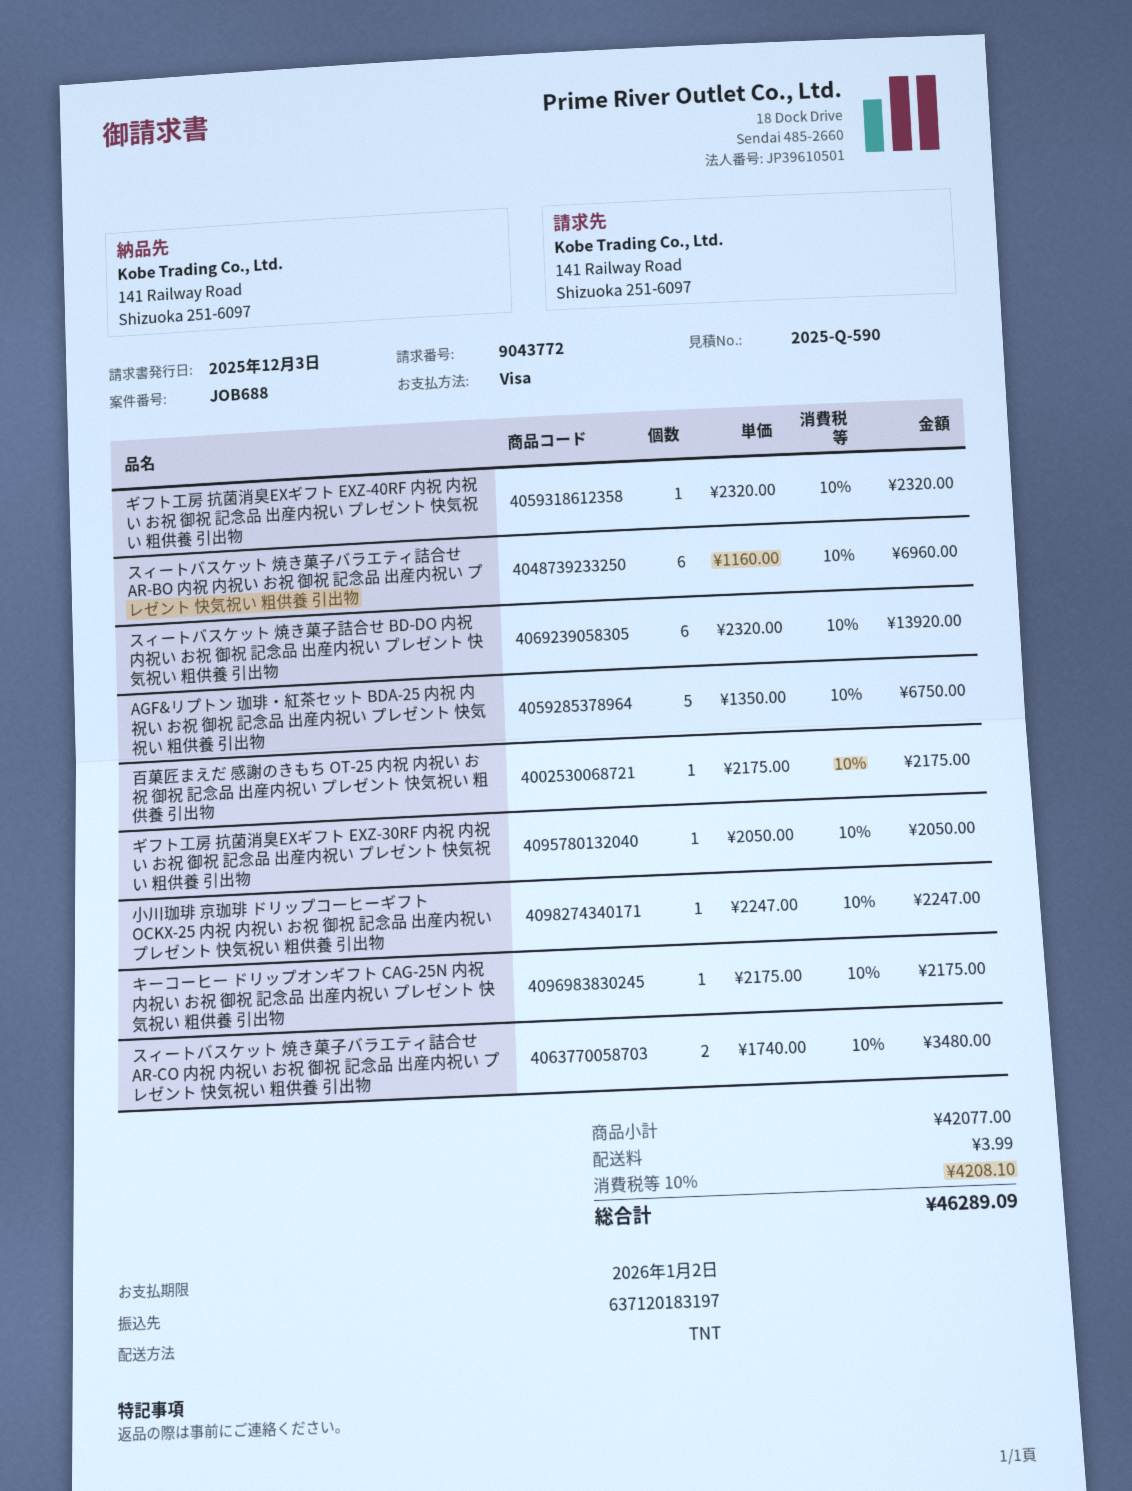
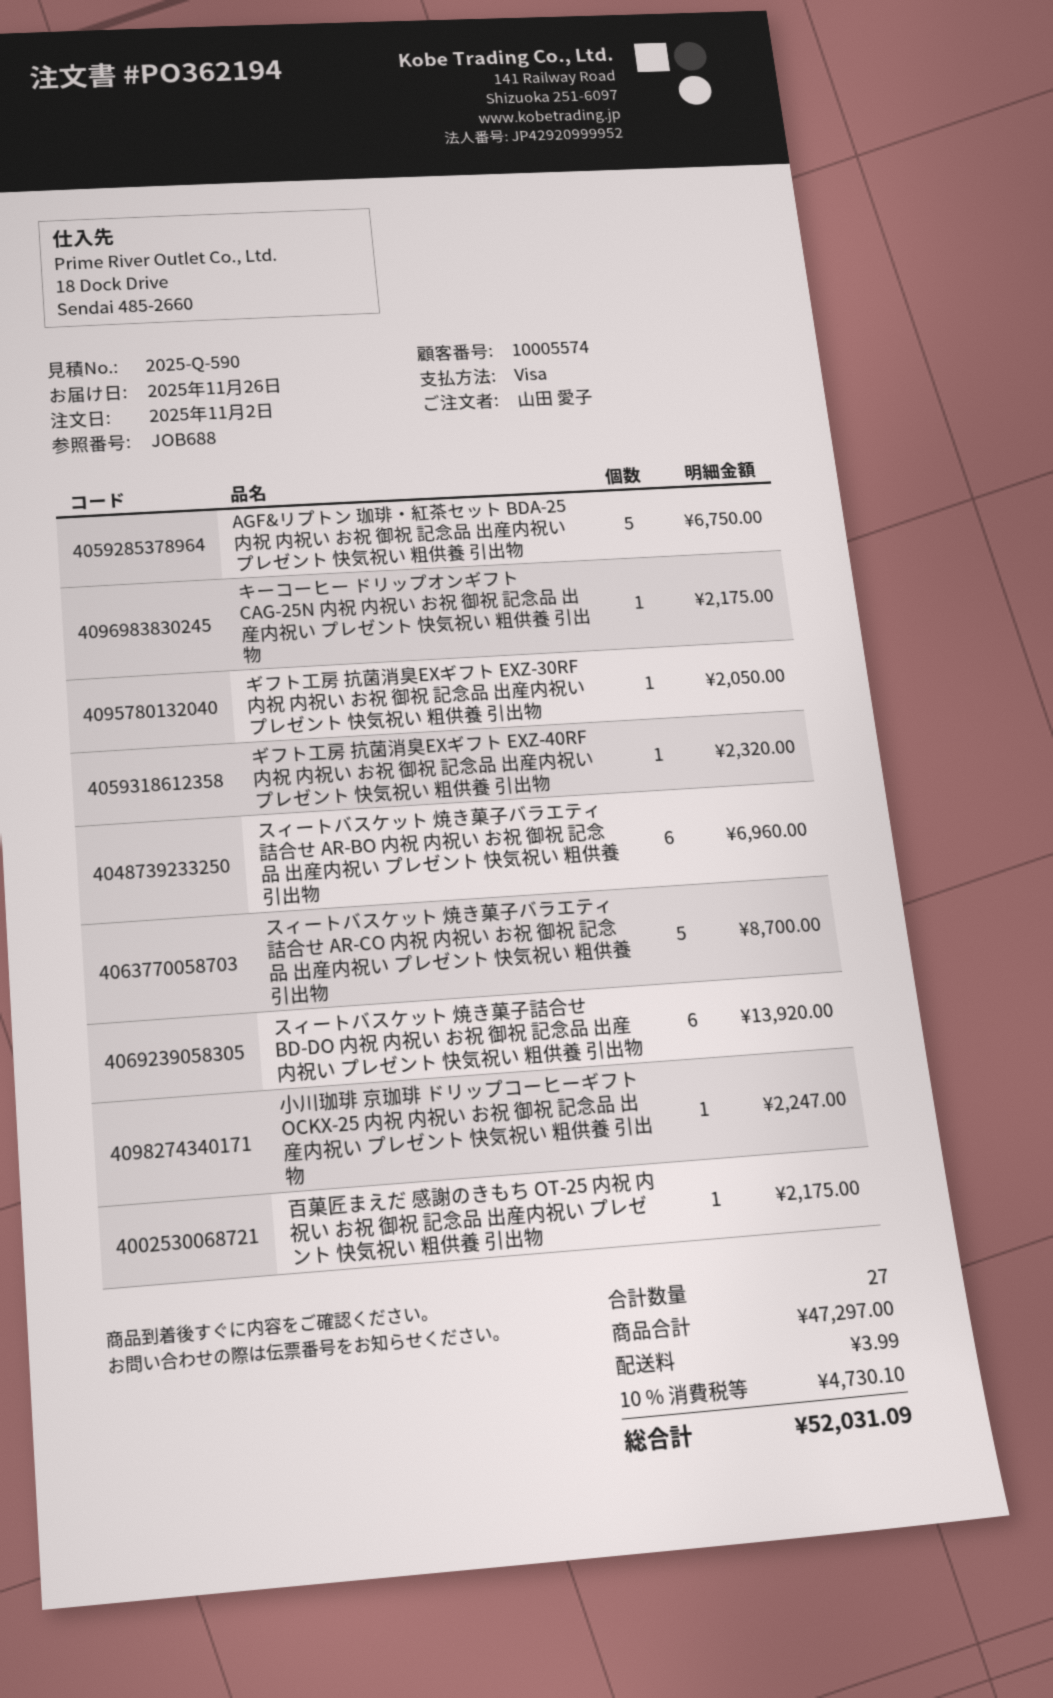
スィートバスケット 焼き菓子バラエティ詰合せ AR-CO 内祝 内祝い お祝 御祝 記念品 出産内祝い プレゼント 快気祝い 粗供養 引出物: 2 for 3480.00 -> 5 for 8700.00
subtotal: 42077.00 -> 47297.00
tax: 10% = 4208.10 -> 10% = 4730.10
total: 46289.09 -> 52031.09

